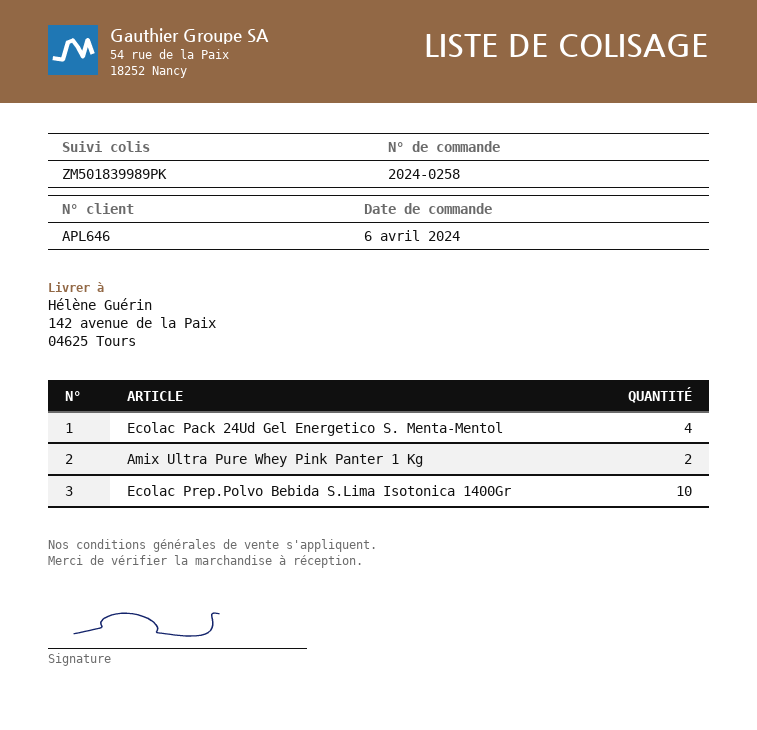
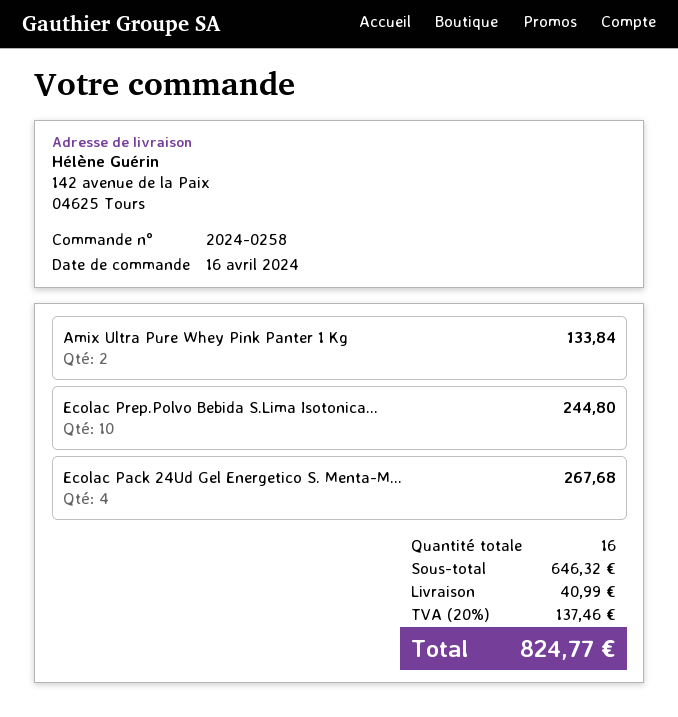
order date: 2024-04-06 -> 2024-04-16

